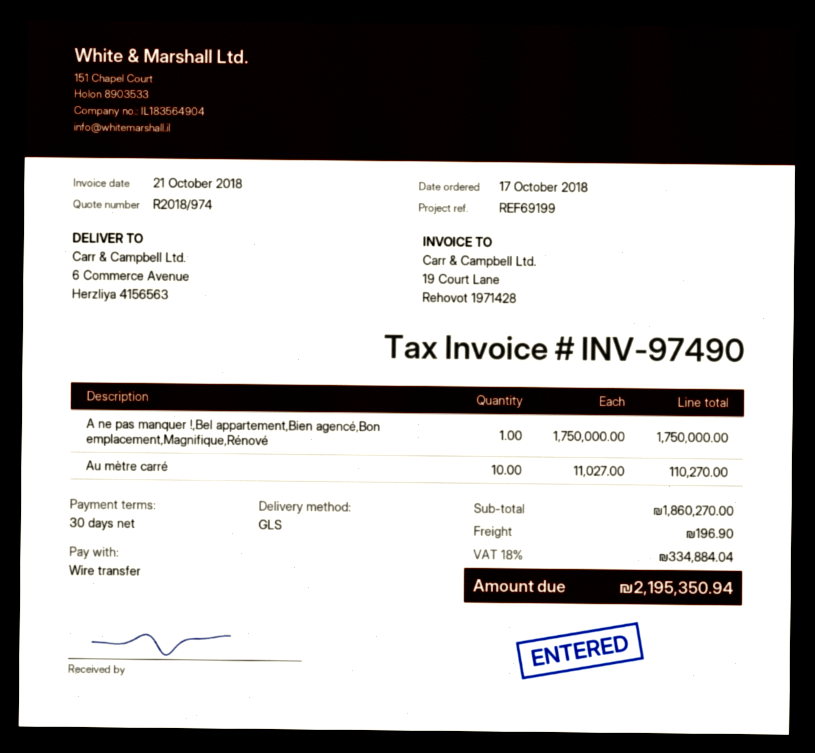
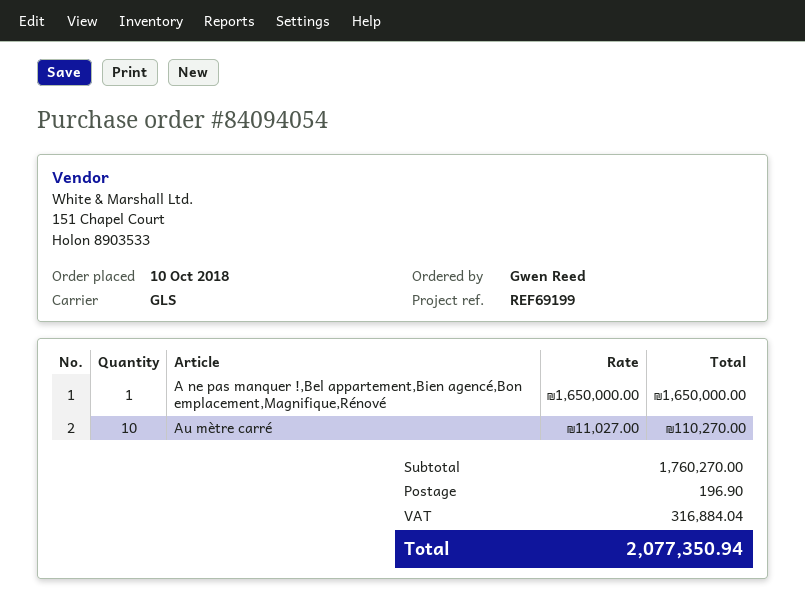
order date: 2018-10-17 -> 2018-10-10
A ne pas manquer !,Bel appartement,Bien agencé,Bon emplacement,Magnifique,Rénové: 1 x 1750000.00 = 1750000.00 -> 1 x 1650000.00 = 1650000.00
subtotal: 1860270.00 -> 1760270.00
tax: 334884.04 -> 316884.04
total: 2195350.94 -> 2077350.94

